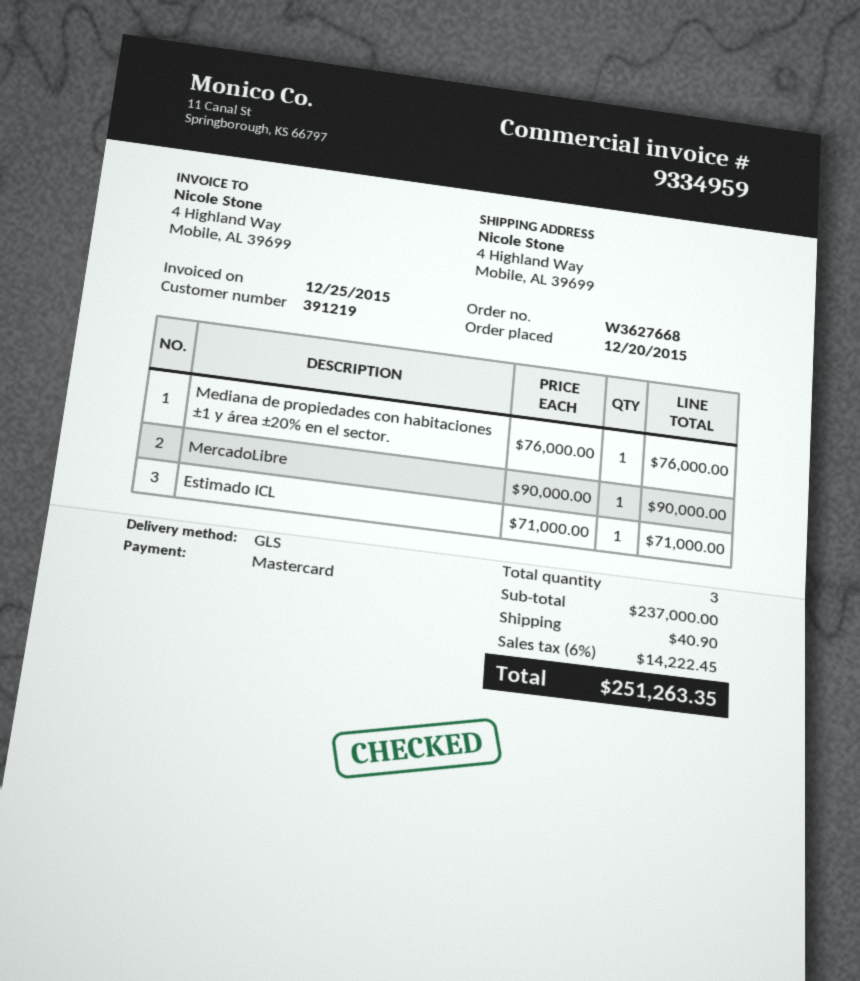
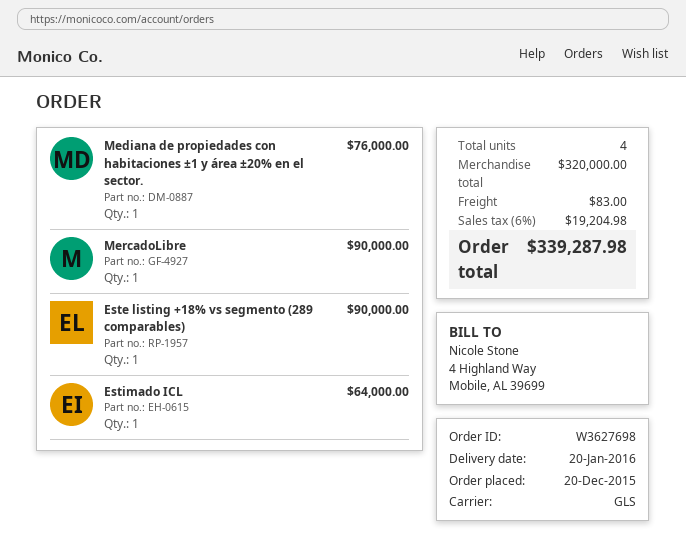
order number: W3627668 -> W3627698
Estimado ICL: 1 for 71000.00 -> 1 for 64000.00
Este listing +18% vs segmento (289 comparables): none -> 1 for 90000.00
total quantity: 3 -> 4
subtotal: 237000.00 -> 320000.00
shipping: 40.90 -> 83.00
tax: 6% = 14222.45 -> 6% = 19204.98
total: 251263.35 -> 339287.98

